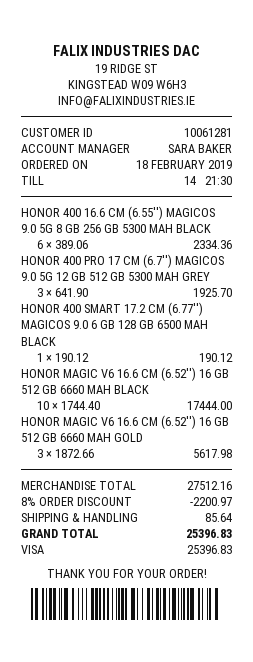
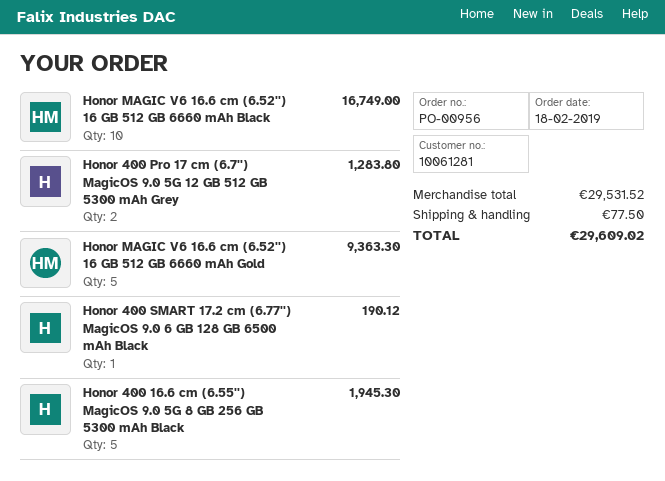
HONOR 400 16.6 CM (6.55'') MAGICOS 9.0 5G 8 GB 256 GB 5300 MAH BLACK: 6 for 2334.36 -> 5 for 1945.30
HONOR 400 PRO 17 CM (6.7'') MAGICOS 9.0 5G 12 GB 512 GB 5300 MAH GREY: 3 for 1925.70 -> 2 for 1283.80
HONOR MAGIC V6 16.6 CM (6.52'') 16 GB 512 GB 6660 MAH BLACK: 10 for 17444.00 -> 10 for 16749.00
HONOR MAGIC V6 16.6 CM (6.52'') 16 GB 512 GB 6660 MAH GOLD: 3 for 5617.98 -> 5 for 9363.30
subtotal: 27512.16 -> 29531.52
discount: 8% = 2200.97 -> none
shipping: 85.64 -> 77.50
total: 25396.83 -> 29609.02

